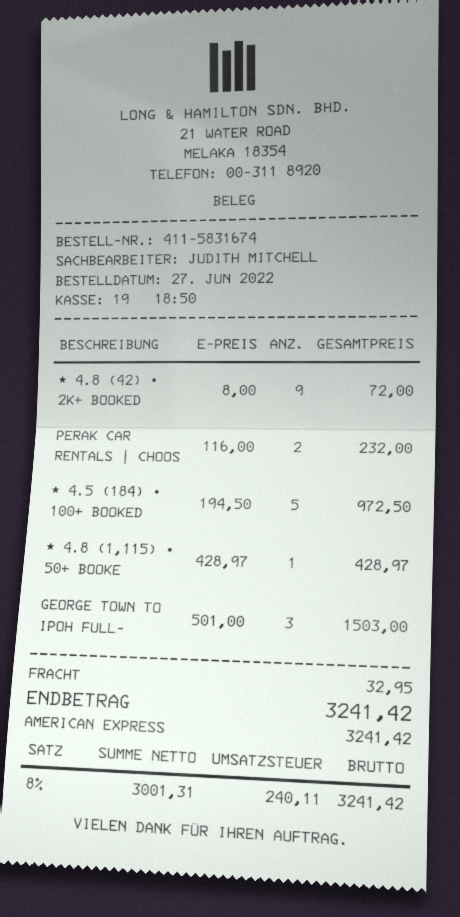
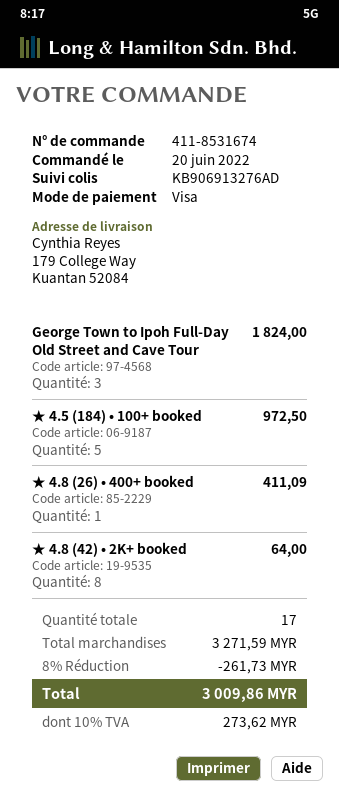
order number: 411-5831674 -> 411-8531674
order date: 2022-06-27 -> 2022-06-20
payment method: American Express -> Visa
★ 4.8 (42) • 2K+ BOOKED: 9 for 72.00 -> 8 for 64.00
PERAK CAR RENTALS | CHOOS: 2 for 232.00 -> none
★ 4.8 (1,115) • 50+ BOOKE: 1 for 428.97 -> none
GEORGE TOWN TO IPOH FULL-: 3 for 1503.00 -> 3 for 1824.00
★ 4.8 (26) • 400+ booked: none -> 1 for 411.09
discount: none -> 8% = 261.73
shipping: 32.95 -> none
tax: 8% = 240.11 -> 10% = 273.62
total: 3241.42 -> 3009.86

